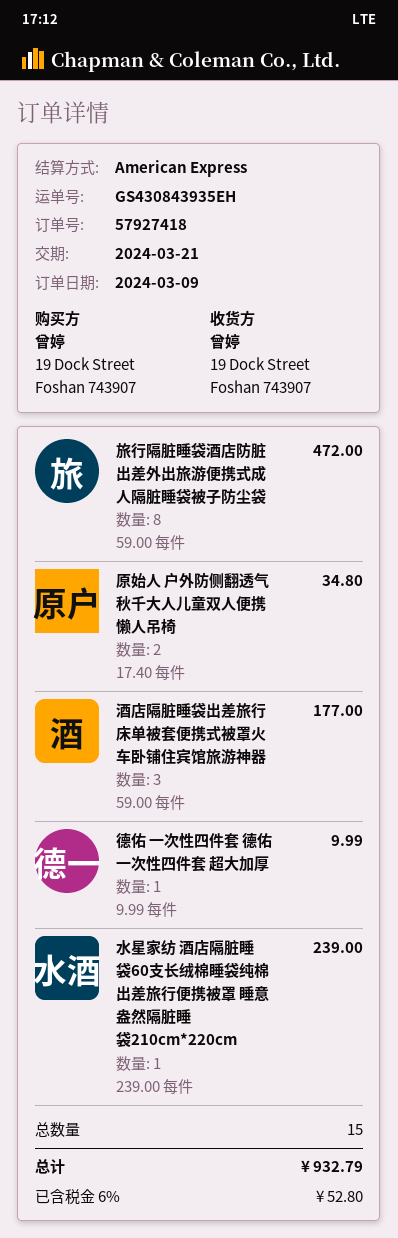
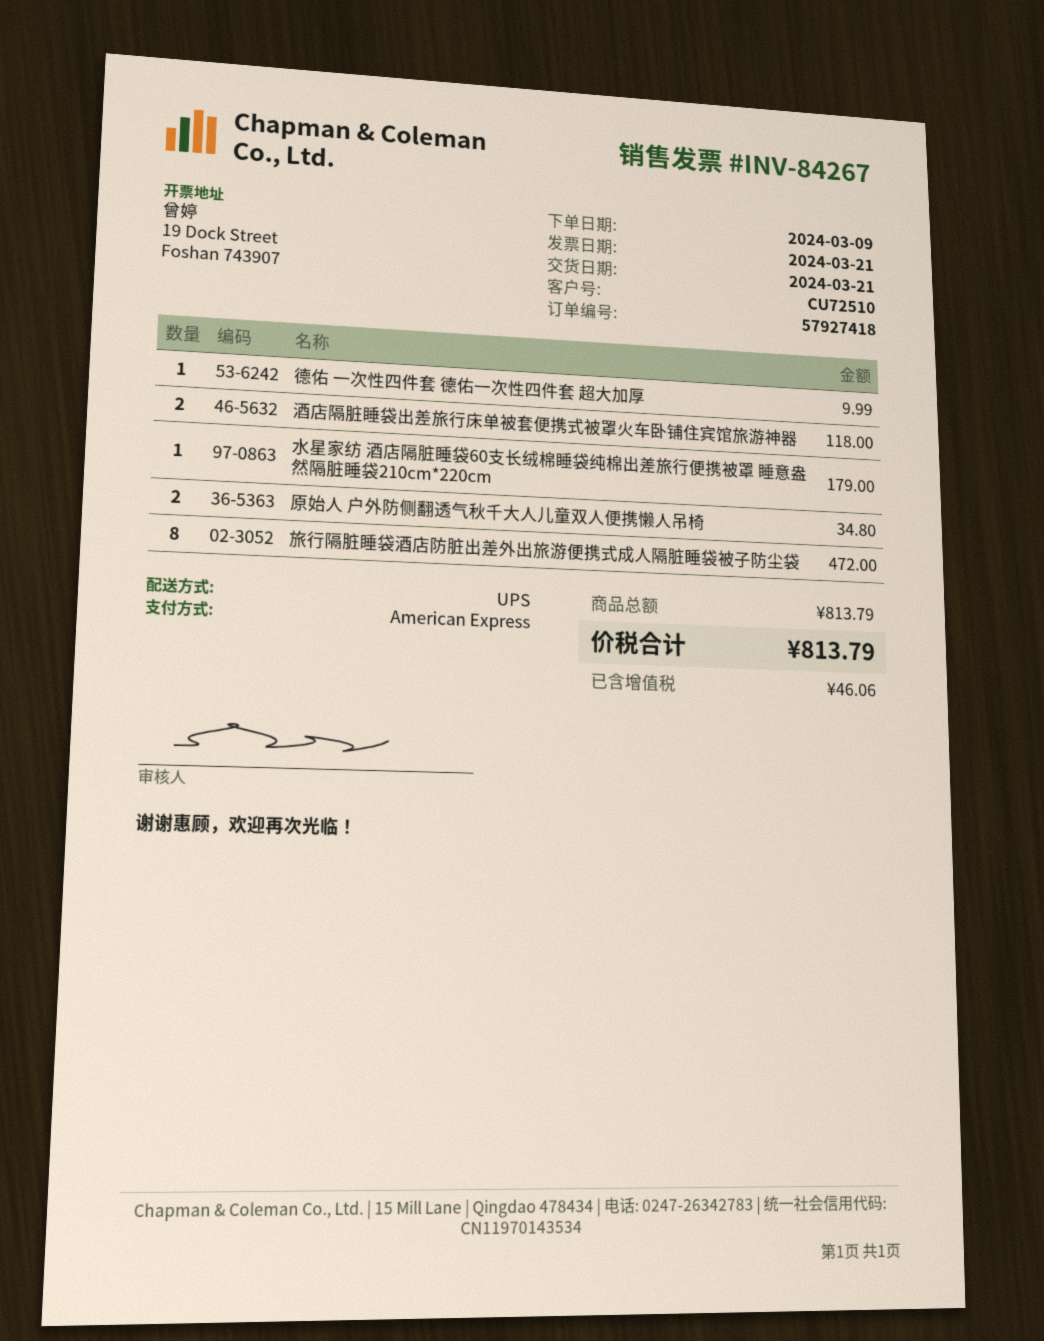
酒店隔脏睡袋出差旅行床单被套便携式被罩火车卧铺住宾馆旅游神器: 3 for 177.00 -> 2 for 118.00
水星家纺 酒店隔脏睡袋60支长绒棉睡袋纯棉出差旅行便携被罩 睡意盎然隔脏睡袋210cm*220cm: 1 for 239.00 -> 1 for 179.00
tax: 52.80 -> 46.06
total: 932.79 -> 813.79

